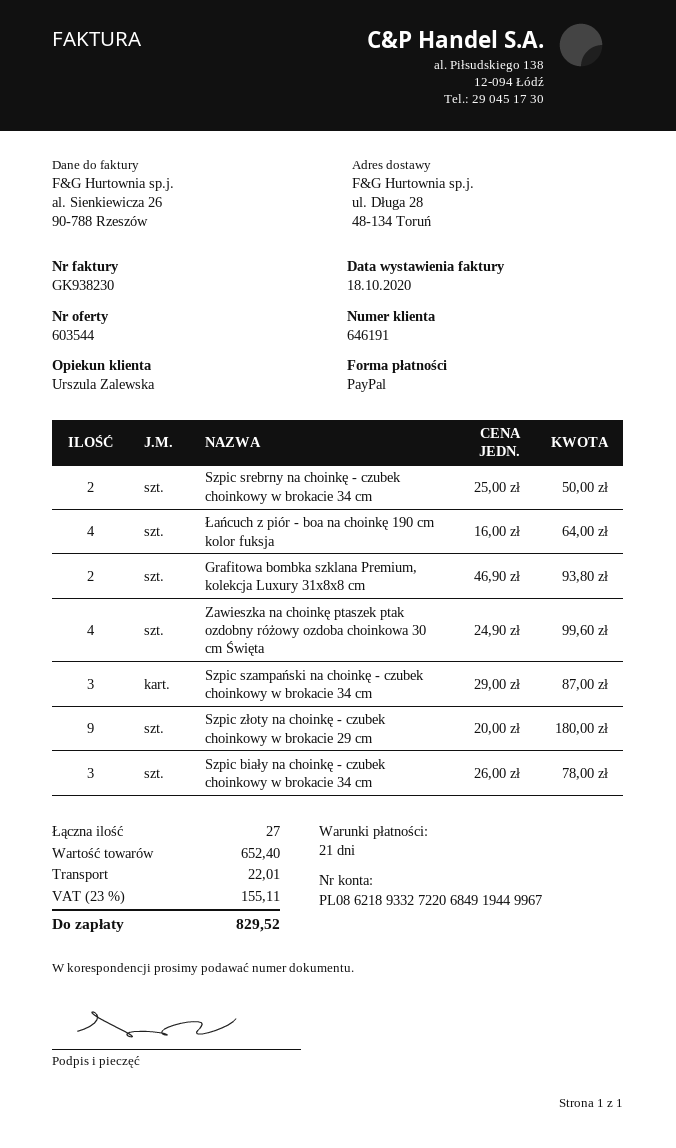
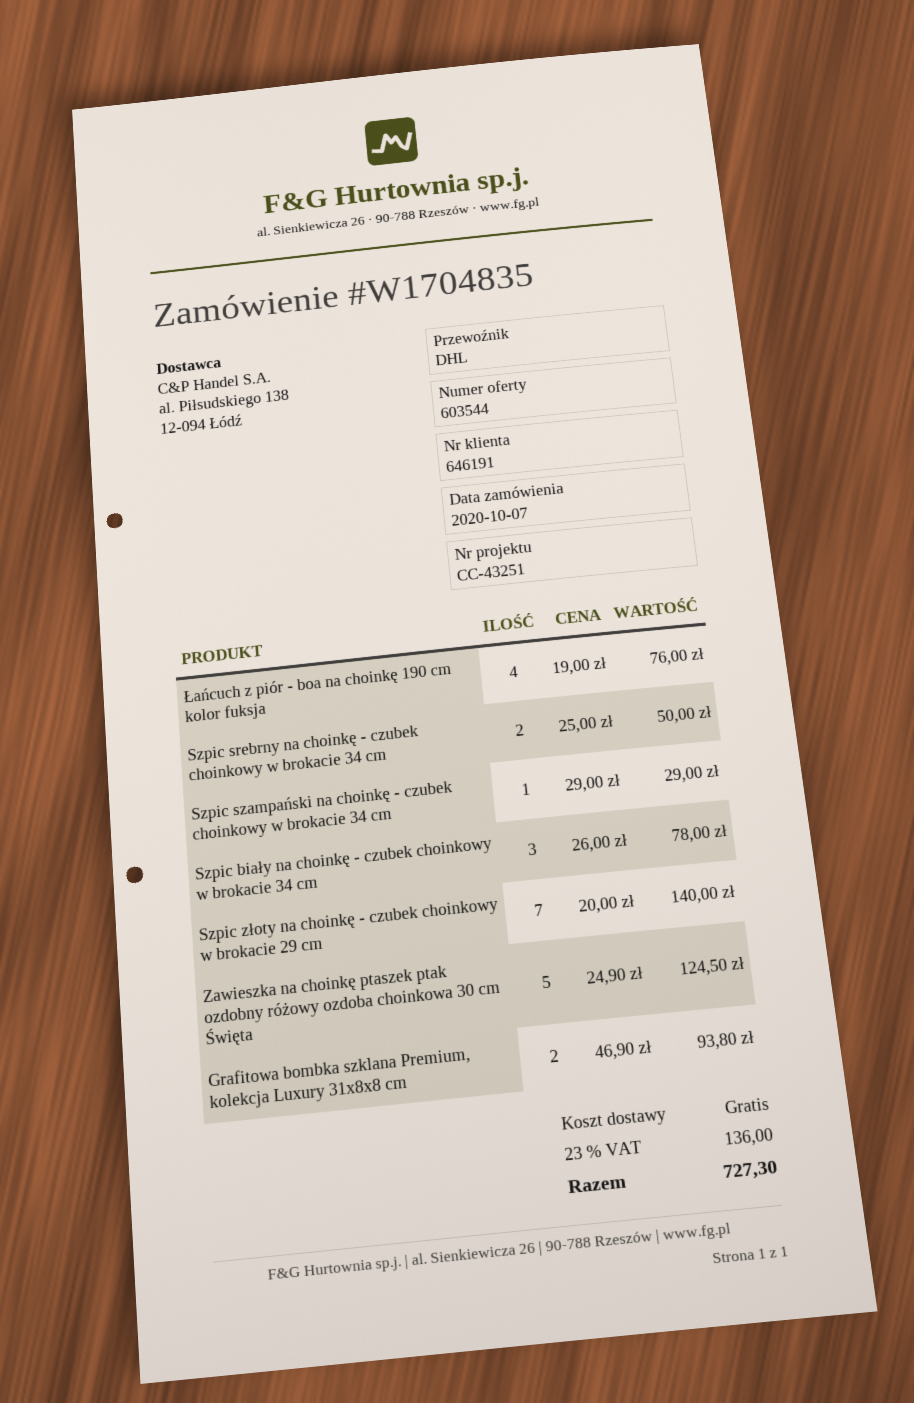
Łańcuch z piór - boa na choinkę 190 cm kolor fuksja: 4 x 16.00 = 64.00 -> 4 x 19.00 = 76.00
Zawieszka na choinkę ptaszek ptak ozdobny różowy ozdoba choinkowa 30 cm Święta: 4 x 24.90 = 99.60 -> 5 x 24.90 = 124.50
Szpic szampański na choinkę - czubek choinkowy w brokacie 34 cm: 3 x 29.00 = 87.00 -> 1 x 29.00 = 29.00
Szpic złoty na choinkę - czubek choinkowy w brokacie 29 cm: 9 x 20.00 = 180.00 -> 7 x 20.00 = 140.00
shipping: 22.01 -> 0.00
tax: 23% = 155.11 -> 23% = 136.00
total: 829.52 -> 727.30

